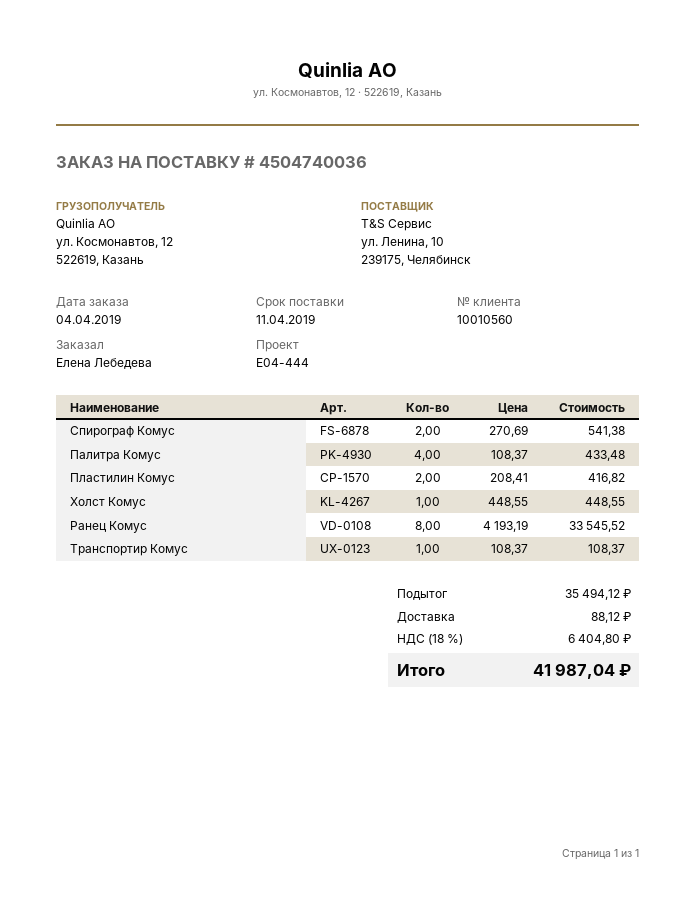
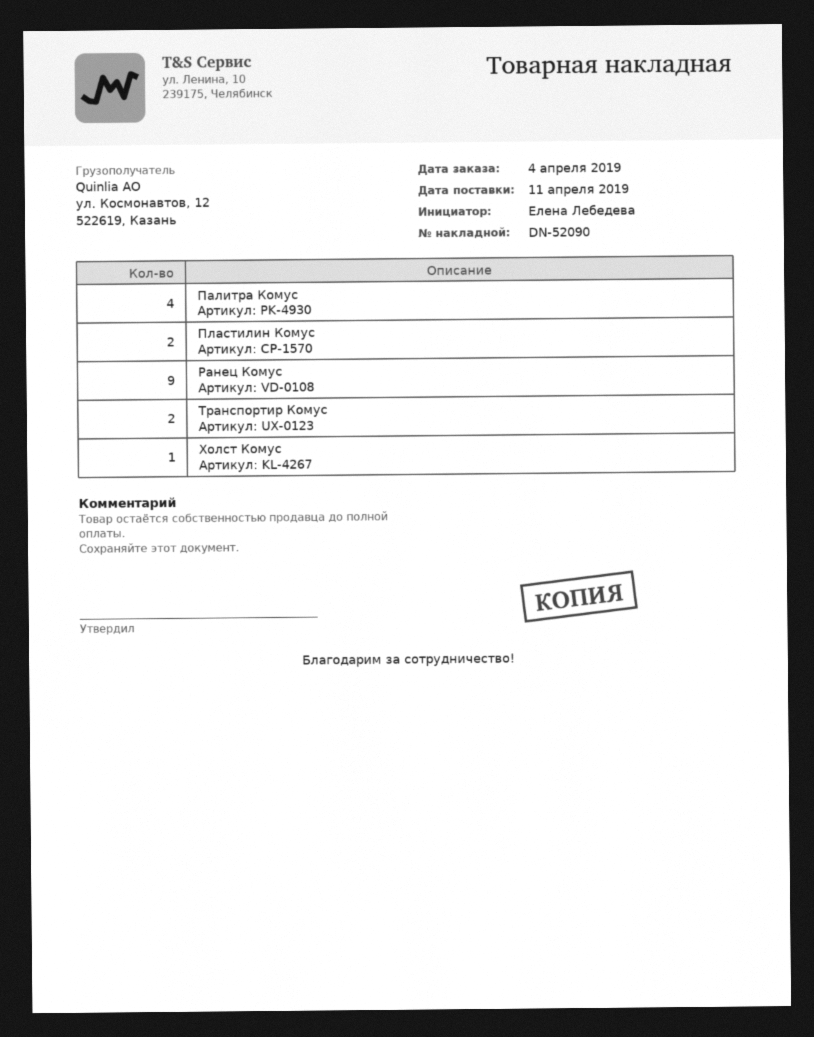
Спирограф Комус: 2 -> none
Ранец Комус: 8 -> 9
Транспортир Комус: 1 -> 2

